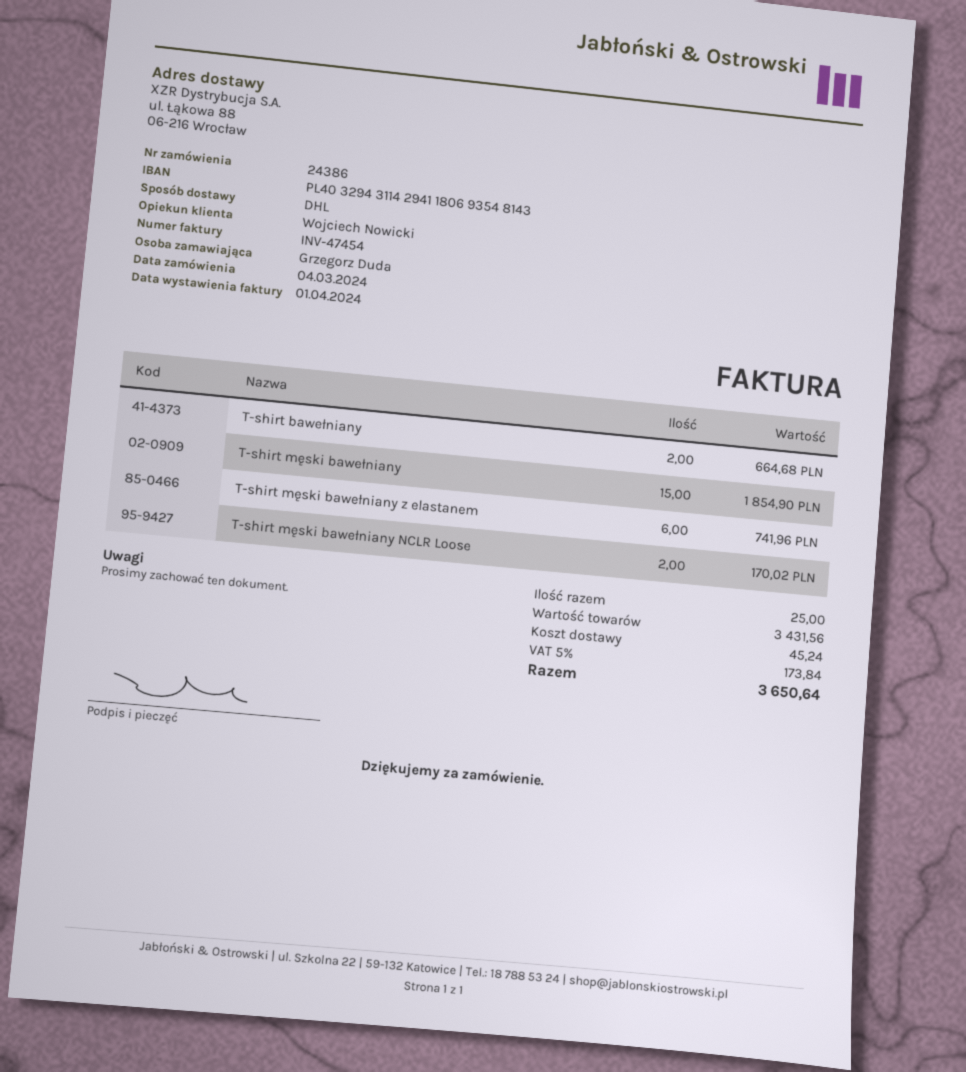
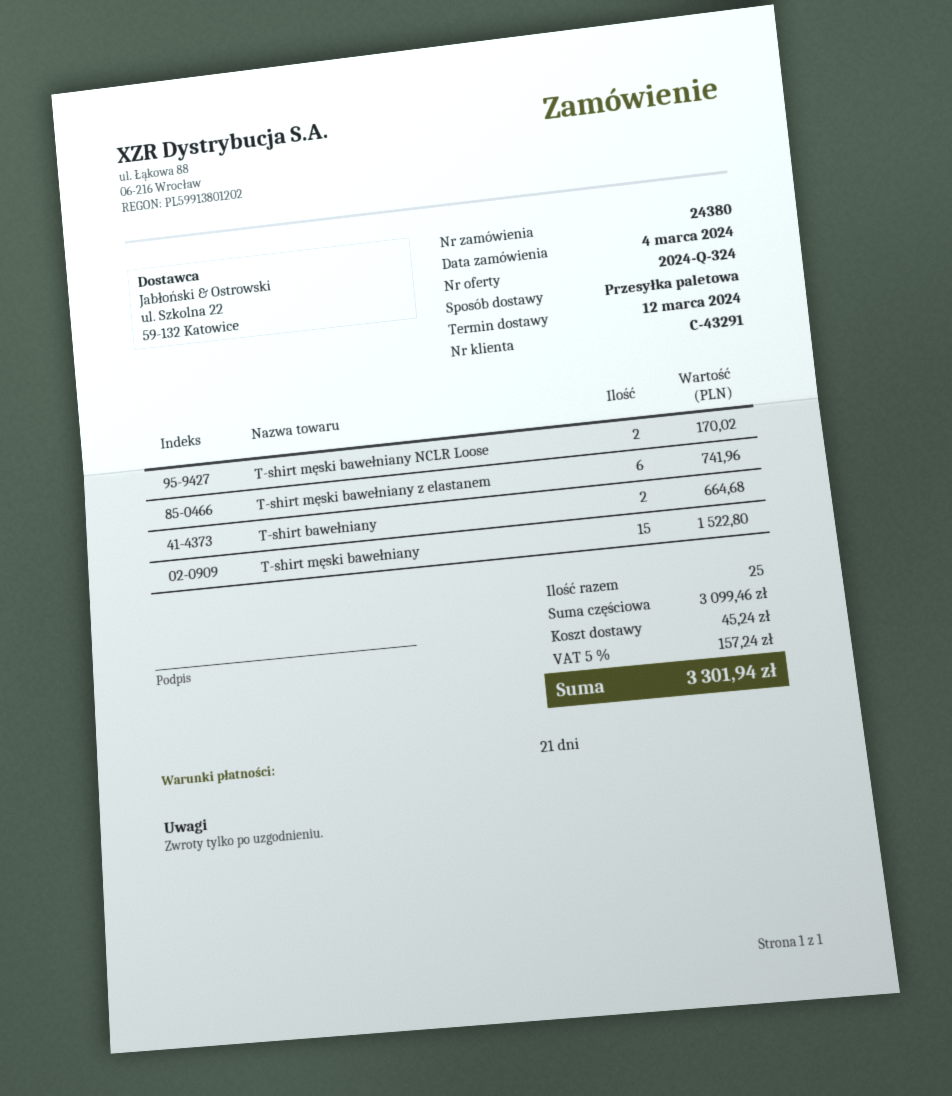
order number: 24386 -> 24380
shipping method: DHL -> pallet freight
T-shirt męski bawełniany: 15 for 1854.90 -> 15 for 1522.80
subtotal: 3431.56 -> 3099.46
tax: 5% = 173.84 -> 5% = 157.24
total: 3650.64 -> 3301.94

